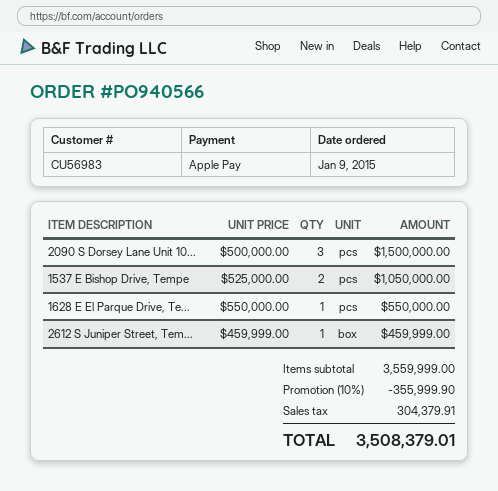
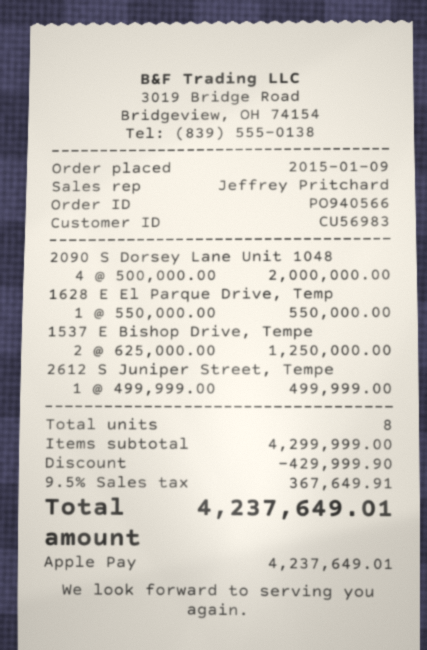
2090 S Dorsey Lane Unit 10...: 3 x 500000.00 = 1500000.00 -> 4 x 500000.00 = 2000000.00
1537 E Bishop Drive, Tempe: 2 x 525000.00 = 1050000.00 -> 2 x 625000.00 = 1250000.00
2612 S Juniper Street, Tem...: 1 x 459999.00 = 459999.00 -> 1 x 499999.00 = 499999.00
subtotal: 3559999.00 -> 4299999.00
discount: 355999.90 -> 429999.90
tax: 304379.91 -> 367649.91
total: 3508379.01 -> 4237649.01

